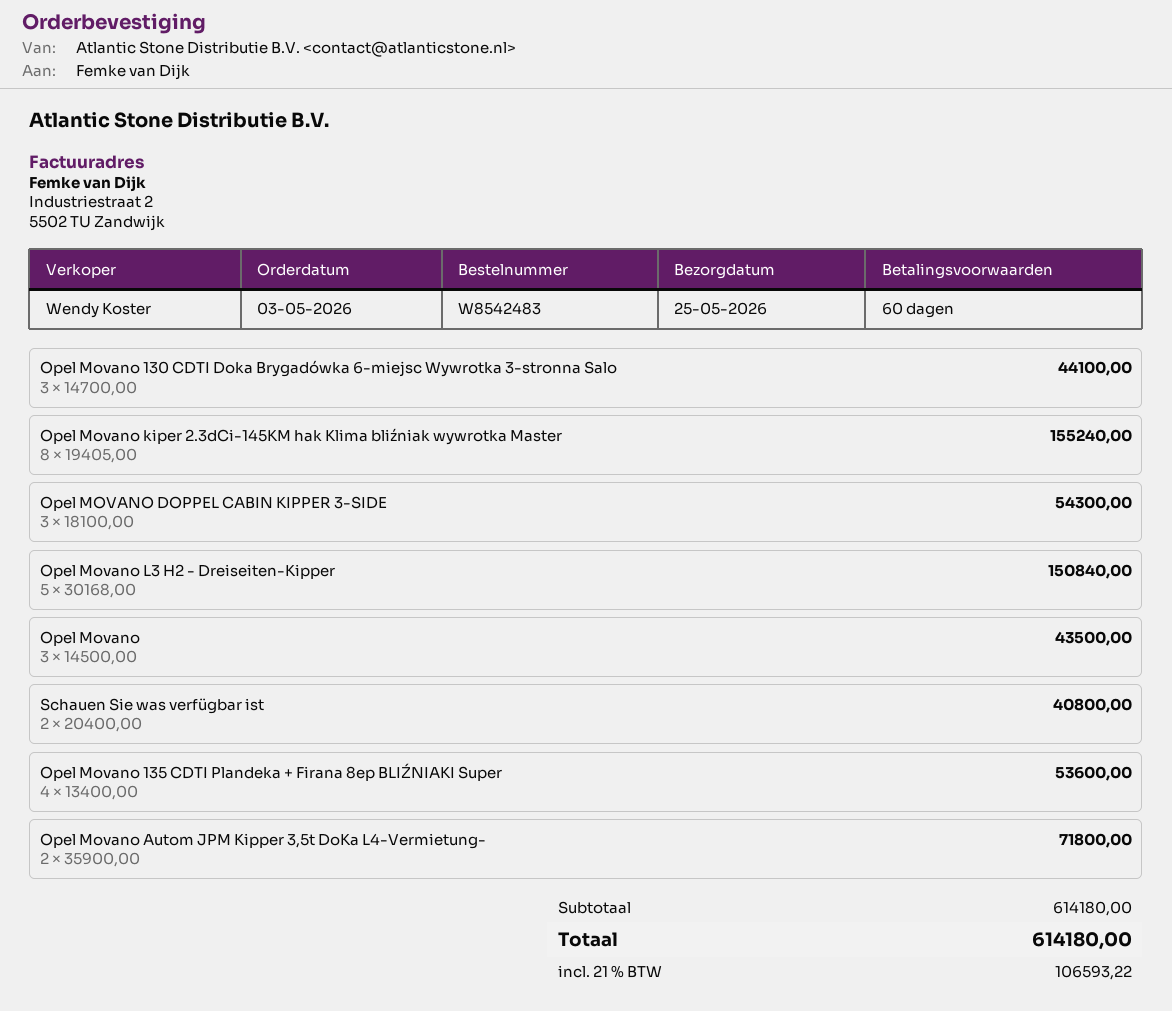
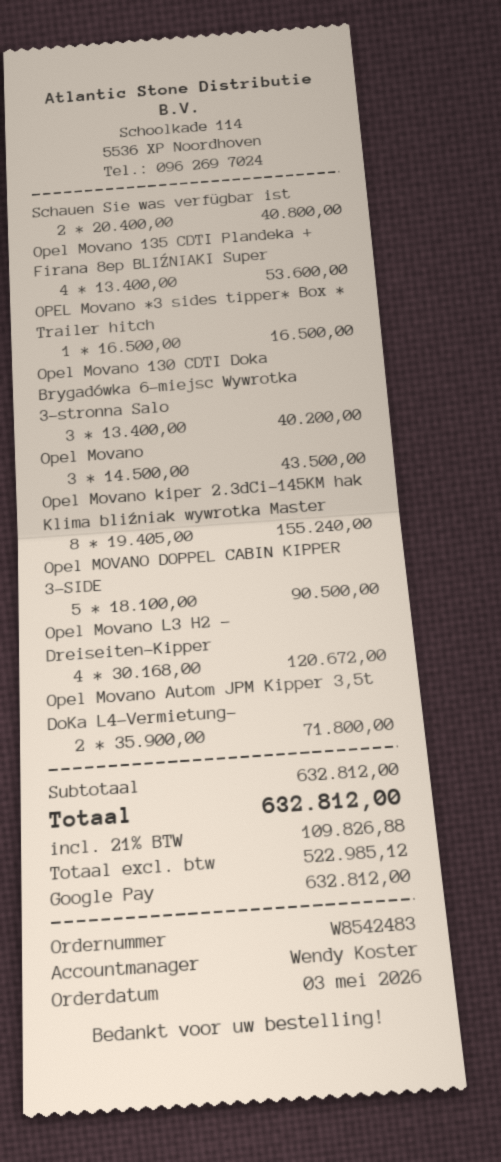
Opel Movano 130 CDTI Doka Brygadówka 6-miejsc Wywrotka 3-stronna Salo: 3 x 14700.00 = 44100.00 -> 3 x 13400.00 = 40200.00
Opel MOVANO DOPPEL CABIN KIPPER 3-SIDE: 3 x 18100.00 = 54300.00 -> 5 x 18100.00 = 90500.00
Opel Movano L3 H2 - Dreiseiten-Kipper: 5 x 30168.00 = 150840.00 -> 4 x 30168.00 = 120672.00
OPEL Movano *3 sides tipper* Box * Trailer hitch: none -> 1 x 16500.00 = 16500.00
subtotal: 614180.00 -> 632812.00
tax: 21% = 106593.22 -> 21% = 109826.88
total: 614180.00 -> 632812.00

